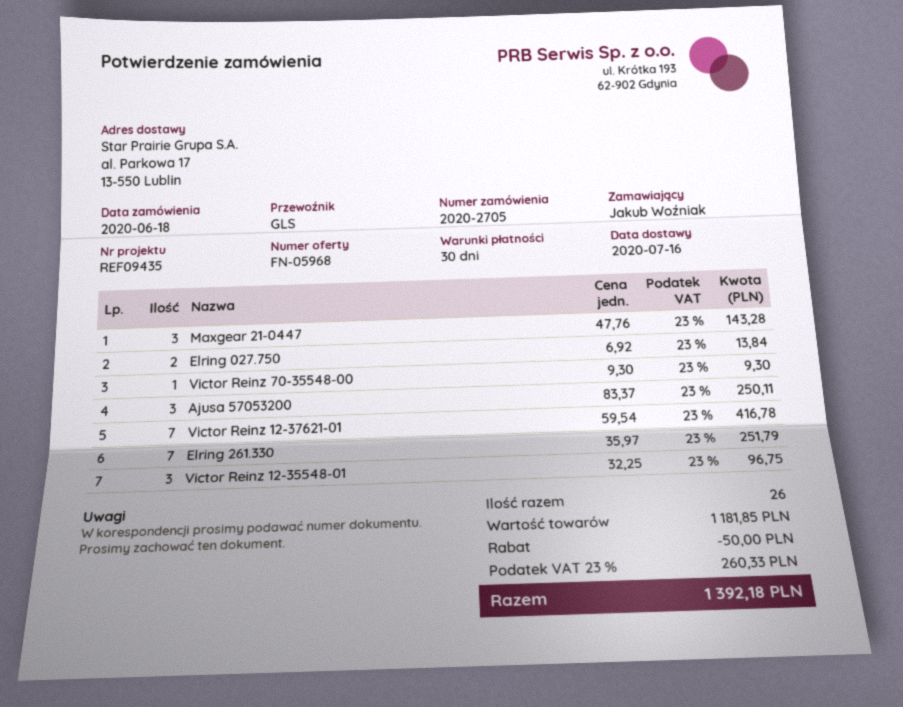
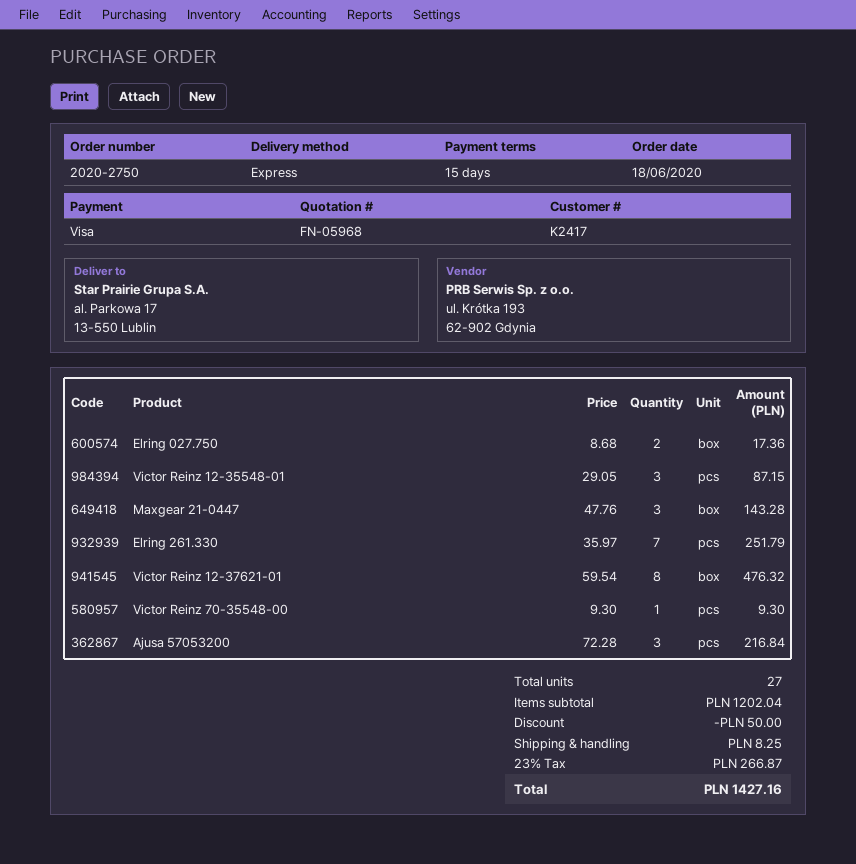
order number: 2020-2705 -> 2020-2750
payment terms: 30 days -> 15 days
shipping method: GLS -> express
Elring 027.750: 2 x 6.92 = 13.84 -> 2 x 8.68 = 17.36
Ajusa 57053200: 3 x 83.37 = 250.11 -> 3 x 72.28 = 216.84
Victor Reinz 12-37621-01: 7 x 59.54 = 416.78 -> 8 x 59.54 = 476.32
Victor Reinz 12-35548-01: 3 x 32.25 = 96.75 -> 3 x 29.05 = 87.15
total quantity: 26 -> 27
subtotal: 1181.85 -> 1202.04
shipping: none -> 8.25
tax: 23% = 260.33 -> 23% = 266.87
total: 1392.18 -> 1427.16

